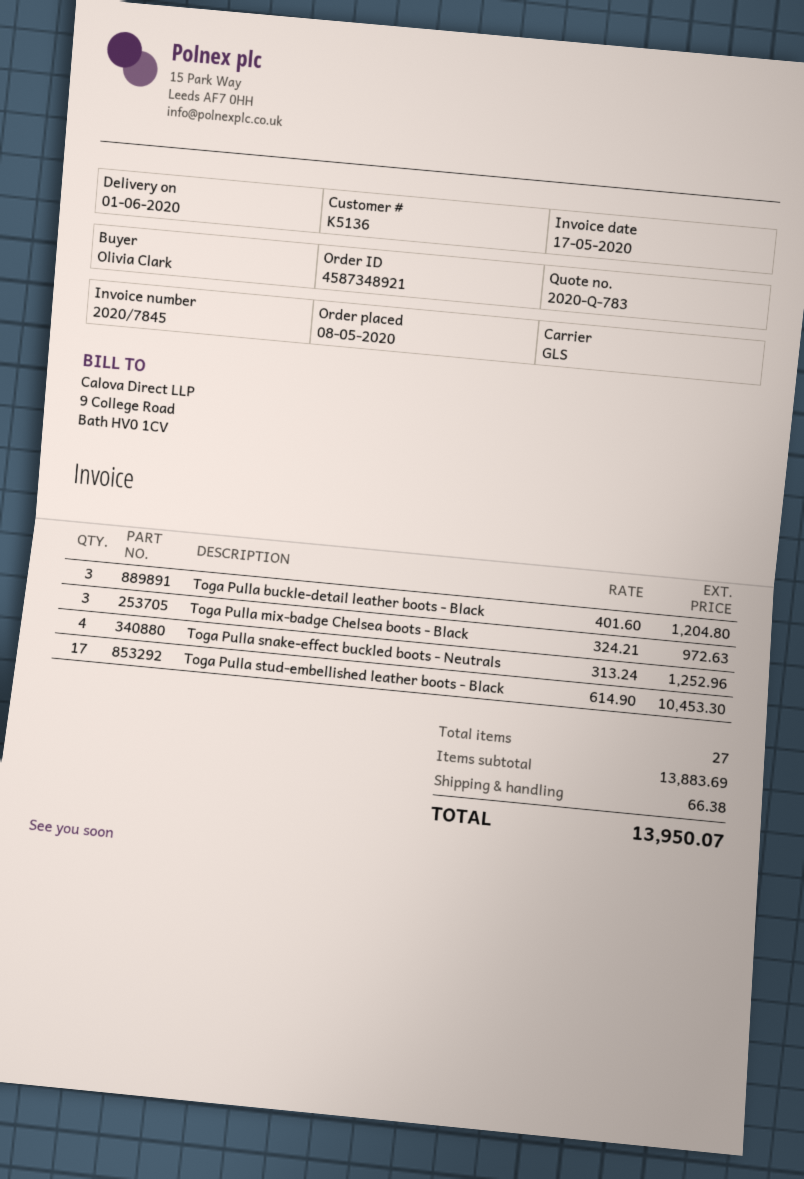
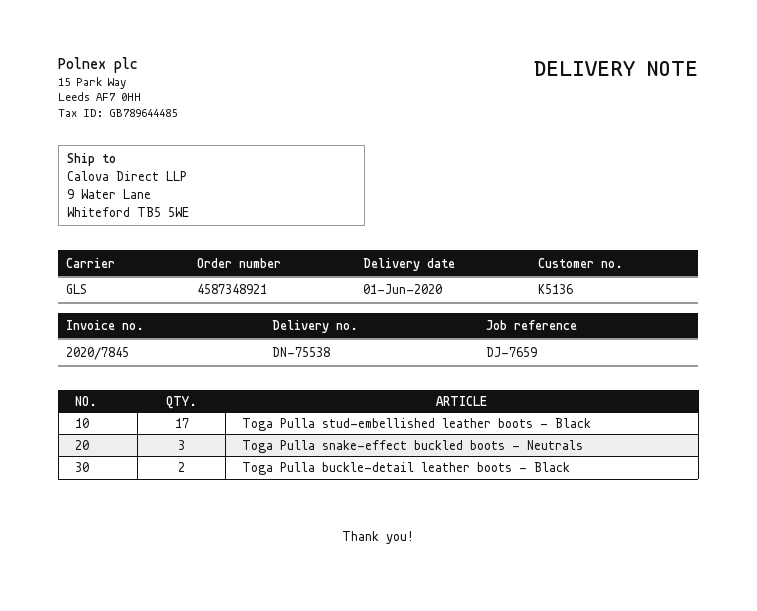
Toga Pulla buckle-detail leather boots - Black: 3 -> 2
Toga Pulla mix-badge Chelsea boots - Black: 3 -> none
Toga Pulla snake-effect buckled boots - Neutrals: 4 -> 3

